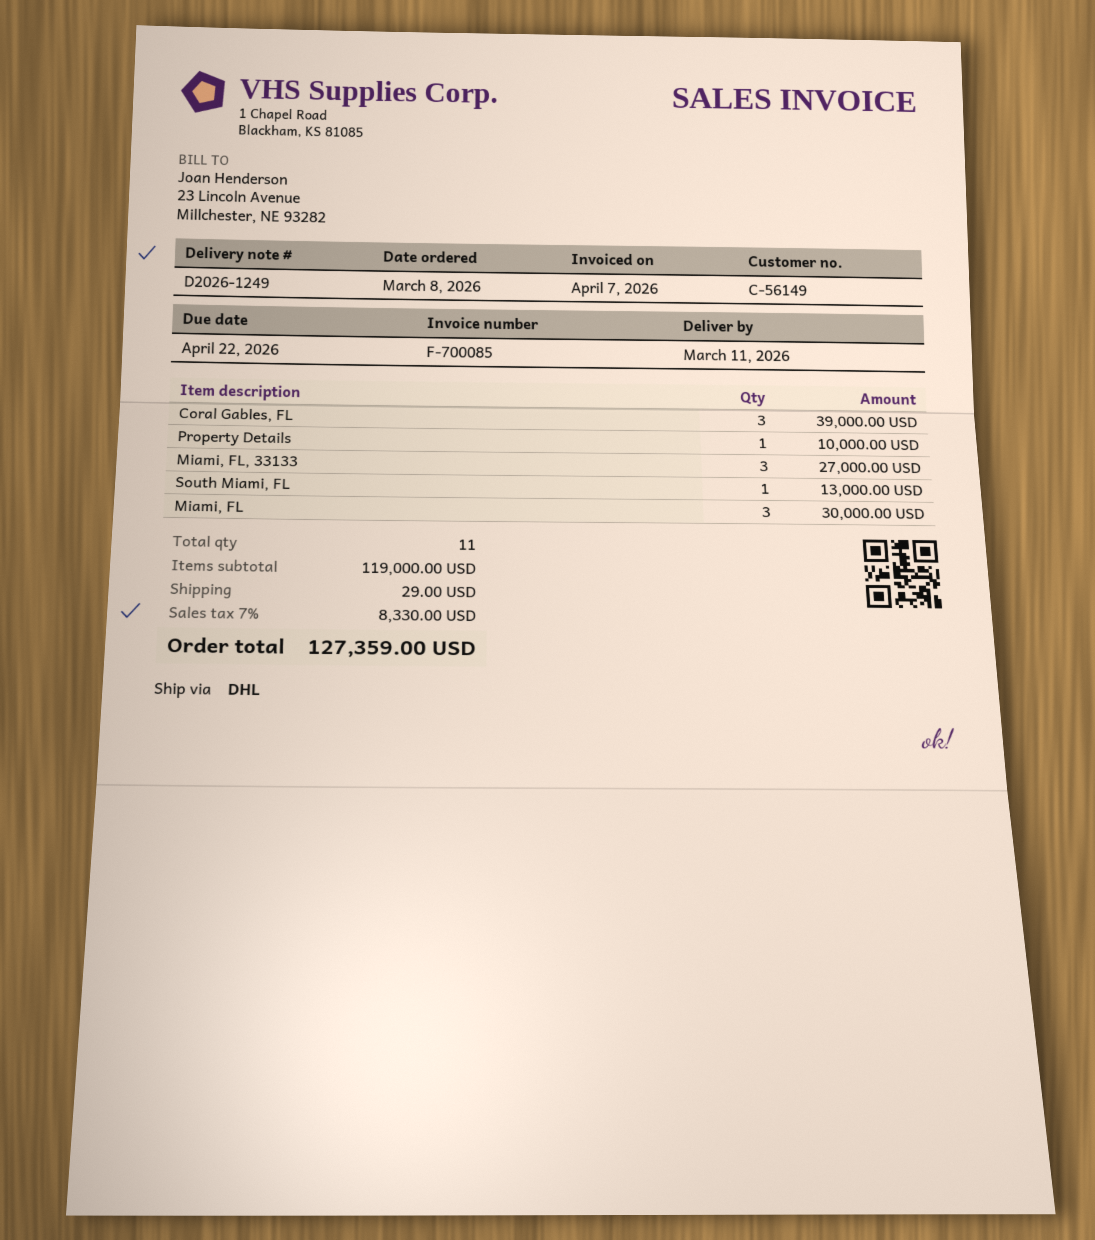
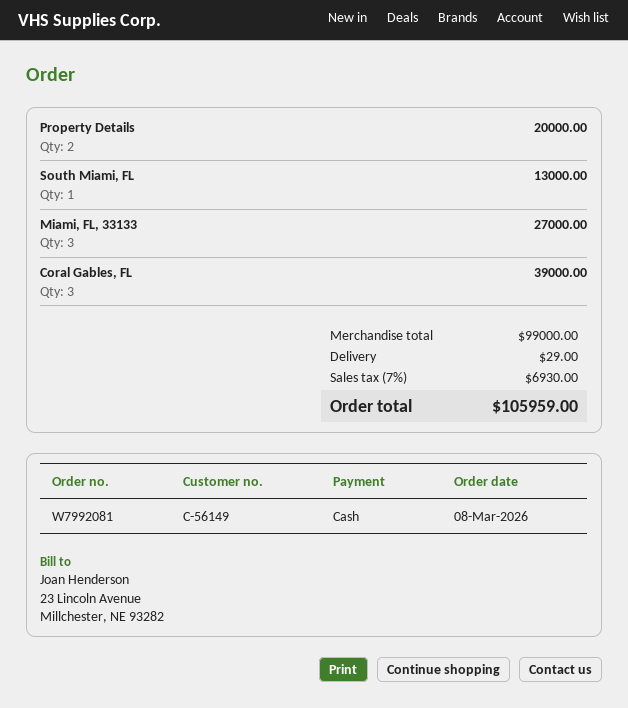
Property Details: 1 for 10000.00 -> 2 for 20000.00
Miami, FL: 3 for 30000.00 -> none
subtotal: 119000.00 -> 99000.00
tax: 7% = 8330.00 -> 7% = 6930.00
total: 127359.00 -> 105959.00

